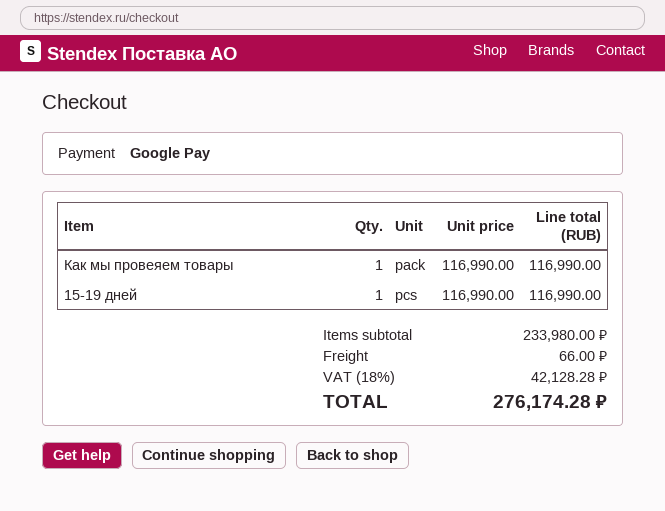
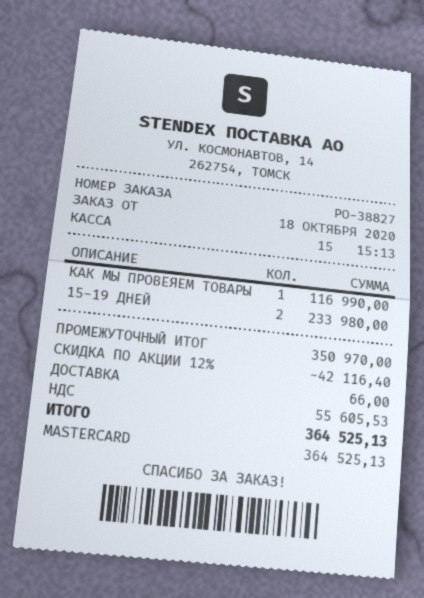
payment method: Google Pay -> Mastercard
15-19 дней: 1 for 116990.00 -> 2 for 233980.00
subtotal: 233980.00 -> 350970.00
discount: none -> 12% = 42116.40
tax: 42128.28 -> 55605.53
total: 276174.28 -> 364525.13

